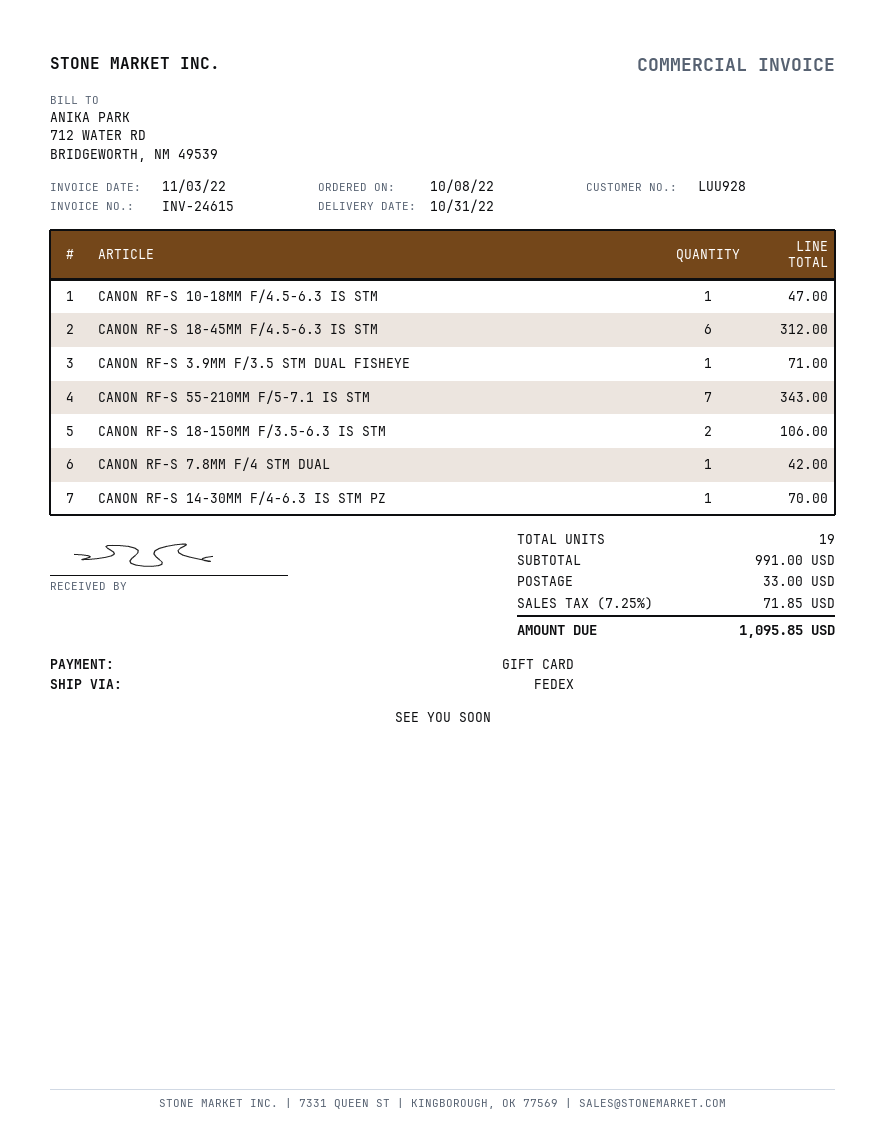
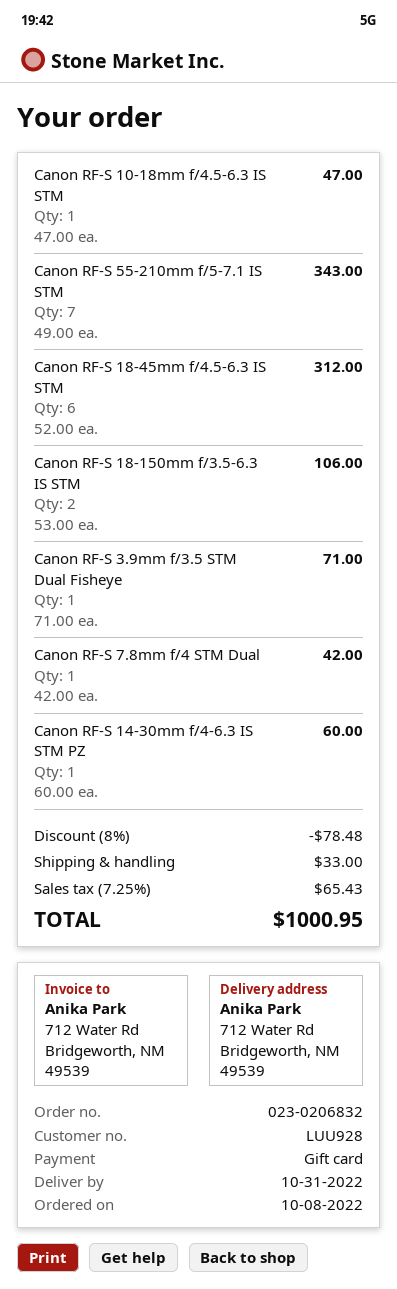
CANON RF-S 14-30MM F/4-6.3 IS STM PZ: 1 for 70.00 -> 1 for 60.00
discount: none -> 8% = 78.48
tax: 7.25% = 71.85 -> 7.25% = 65.43
total: 1095.85 -> 1000.95

